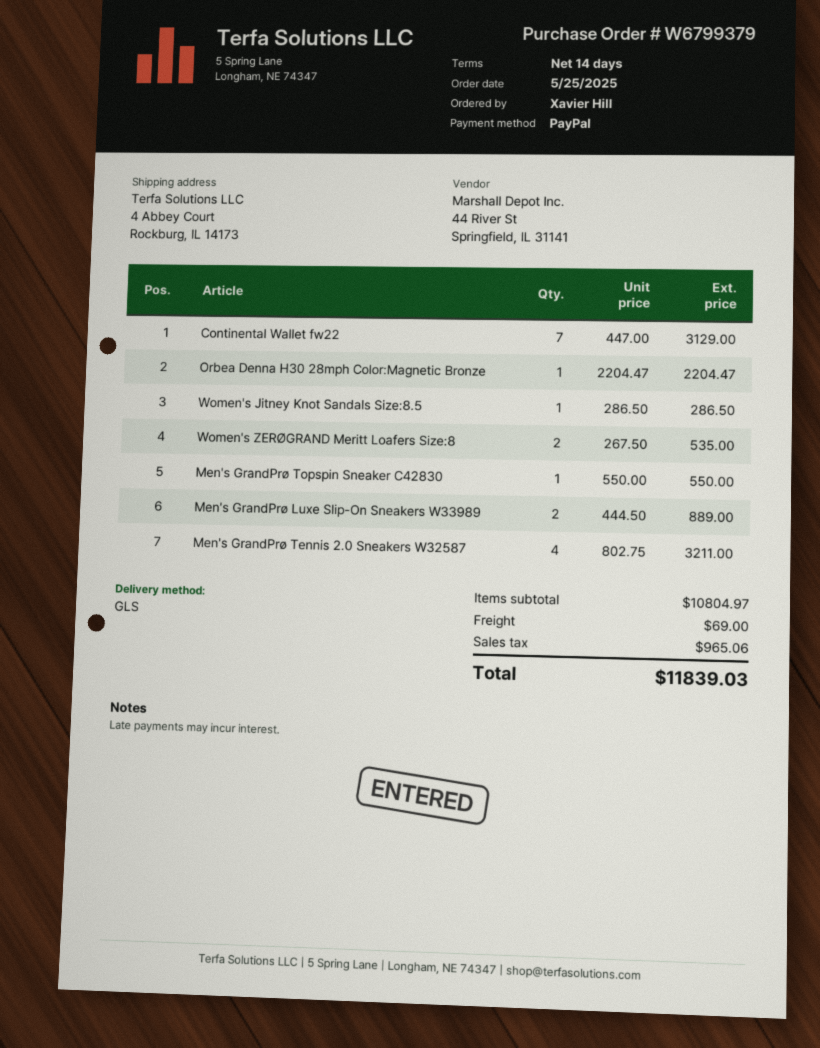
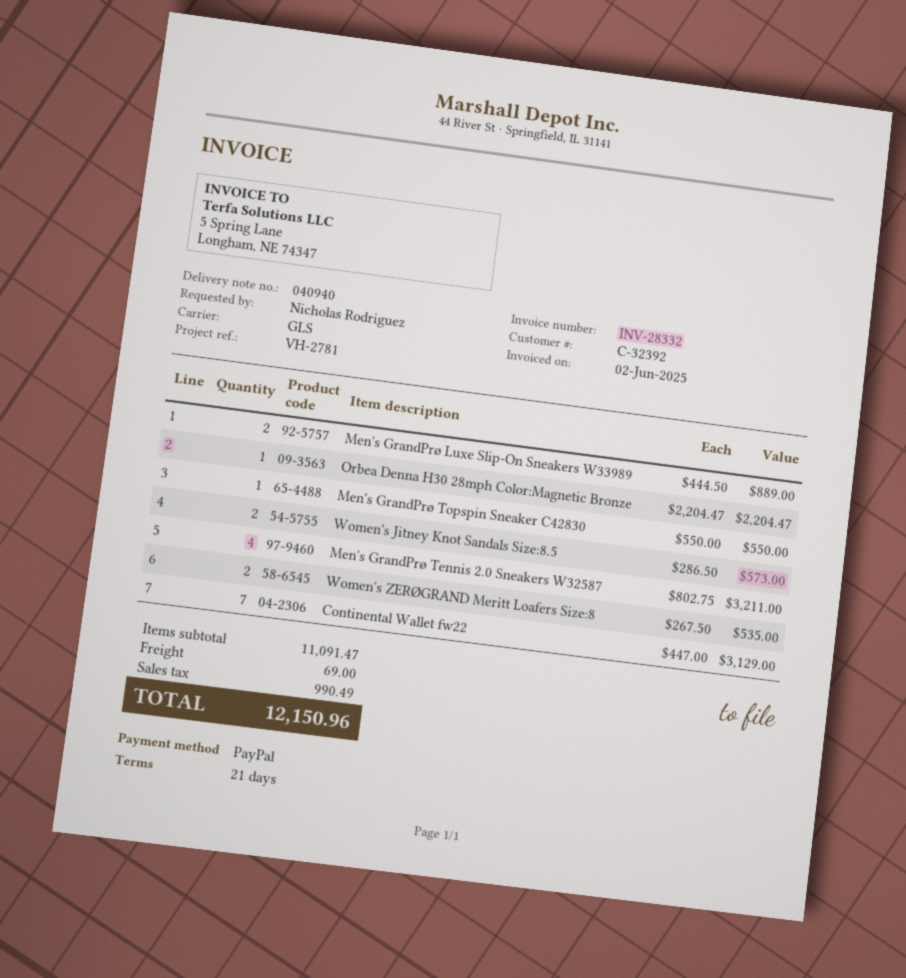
payment terms: 14 days -> 21 days
ordered by: Xavier Hill -> Nicholas Rodriguez
Women's Jitney Knot Sandals Size:8.5: 1 x 286.50 = 286.50 -> 2 x 286.50 = 573.00
subtotal: 10804.97 -> 11091.47
tax: 965.06 -> 990.49
total: 11839.03 -> 12150.96

